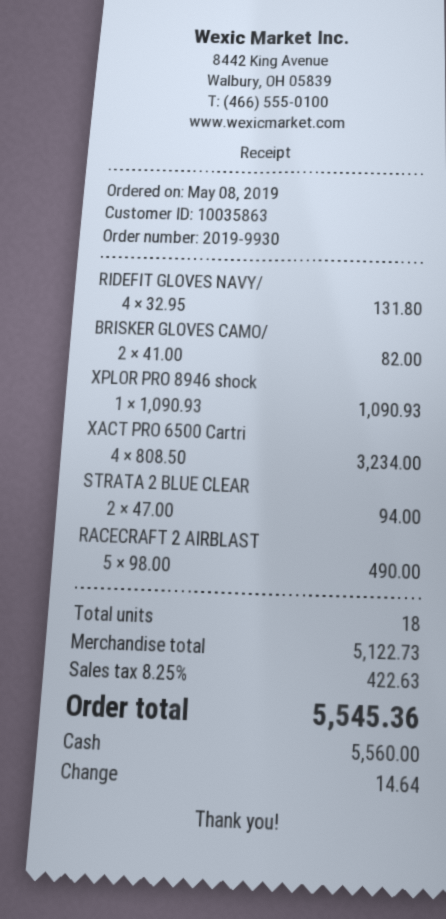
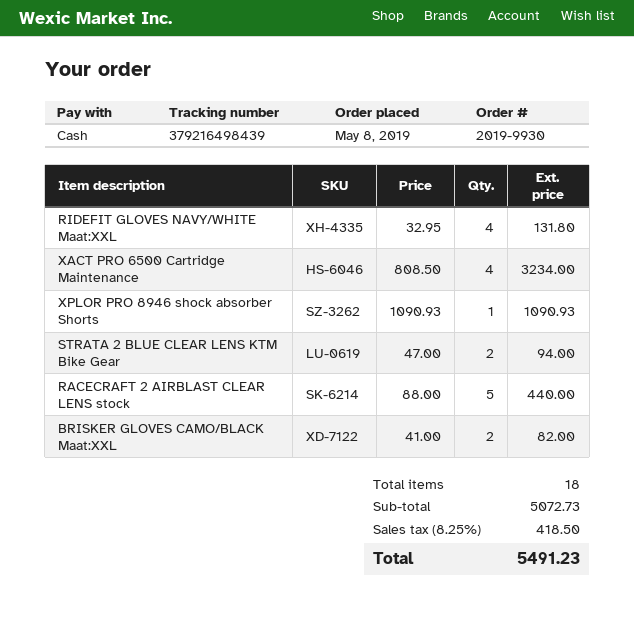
RACECRAFT 2 AIRBLAST: 5 x 98.00 = 490.00 -> 5 x 88.00 = 440.00
subtotal: 5122.73 -> 5072.73
tax: 8.25% = 422.63 -> 8.25% = 418.50
total: 5545.36 -> 5491.23

